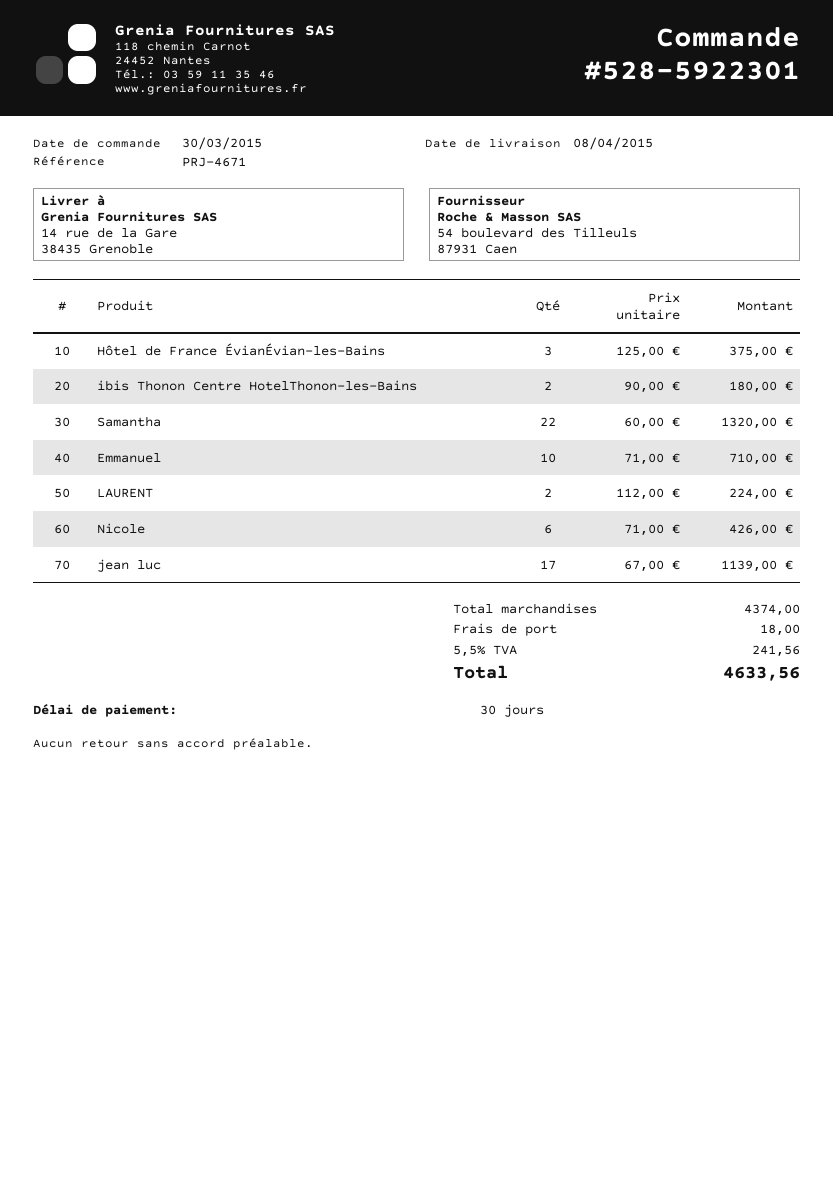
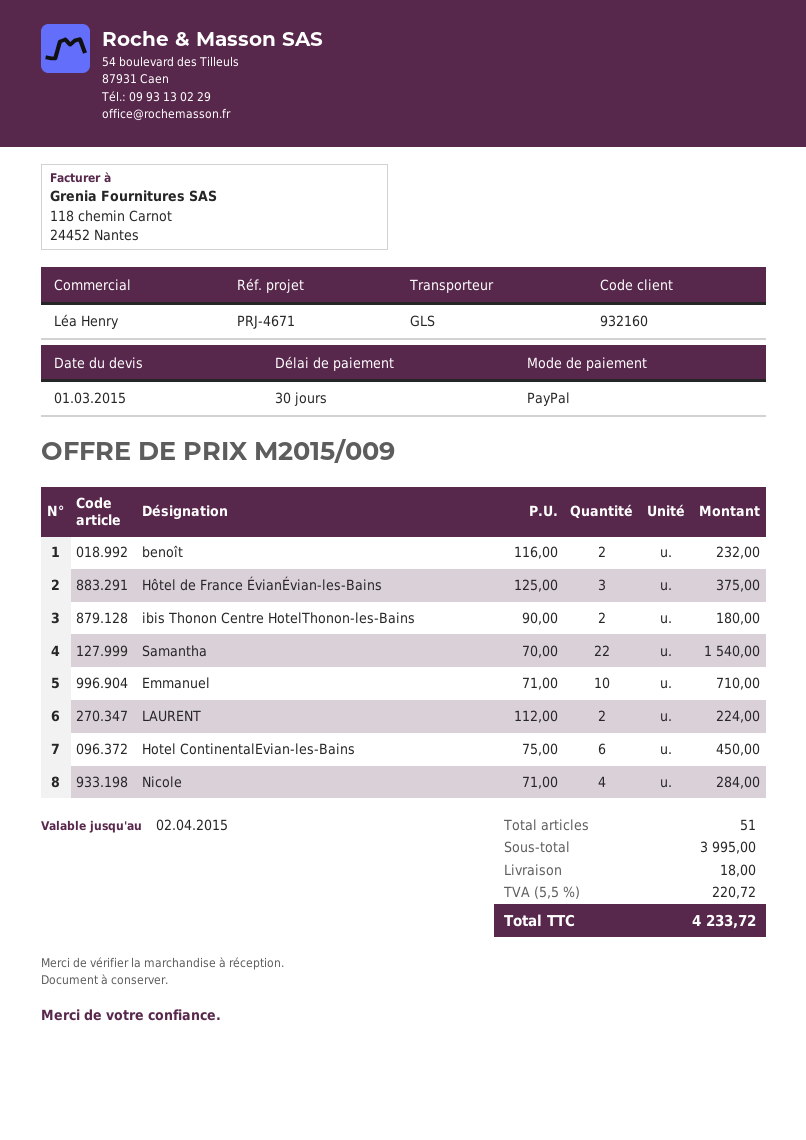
Samantha: 22 x 60.00 = 1320.00 -> 22 x 70.00 = 1540.00
Nicole: 6 x 71.00 = 426.00 -> 4 x 71.00 = 284.00
jean luc: 17 x 67.00 = 1139.00 -> none
benoît: none -> 2 x 116.00 = 232.00
Hotel ContinentalEvian-les-Bains: none -> 6 x 75.00 = 450.00
subtotal: 4374.00 -> 3995.00
tax: 5.5% = 241.56 -> 5.5% = 220.72
total: 4633.56 -> 4233.72

